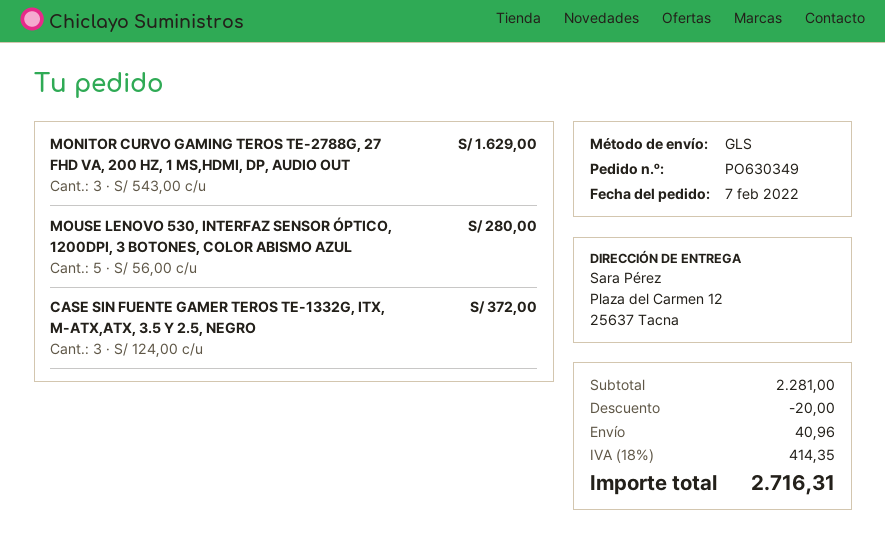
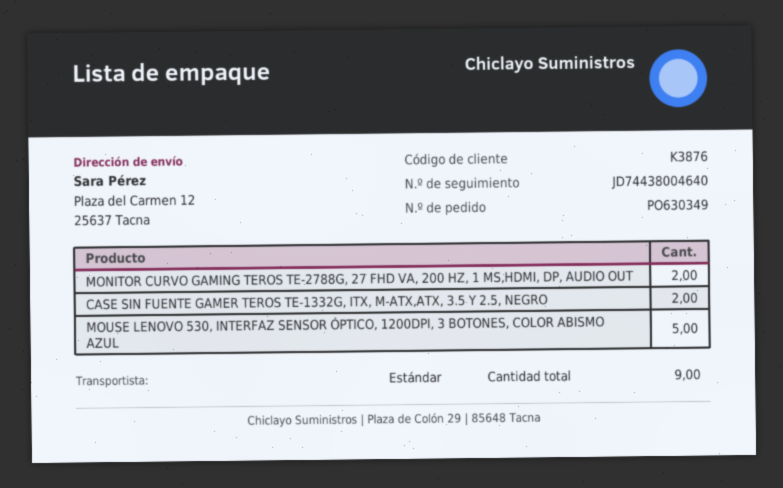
shipping method: GLS -> standard
MONITOR CURVO GAMING TEROS TE-2788G, 27 FHD VA, 200 HZ, 1 MS,HDMI, DP, AUDIO OUT: 3 -> 2
CASE SIN FUENTE GAMER TEROS TE-1332G, ITX, M-ATX,ATX, 3.5 Y 2.5, NEGRO: 3 -> 2

